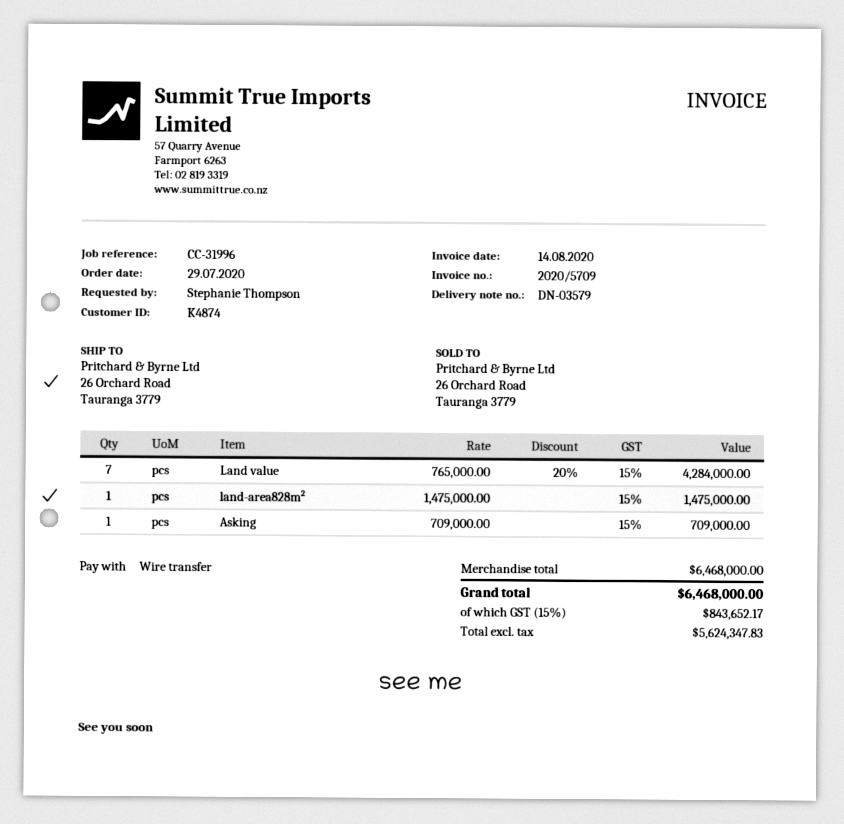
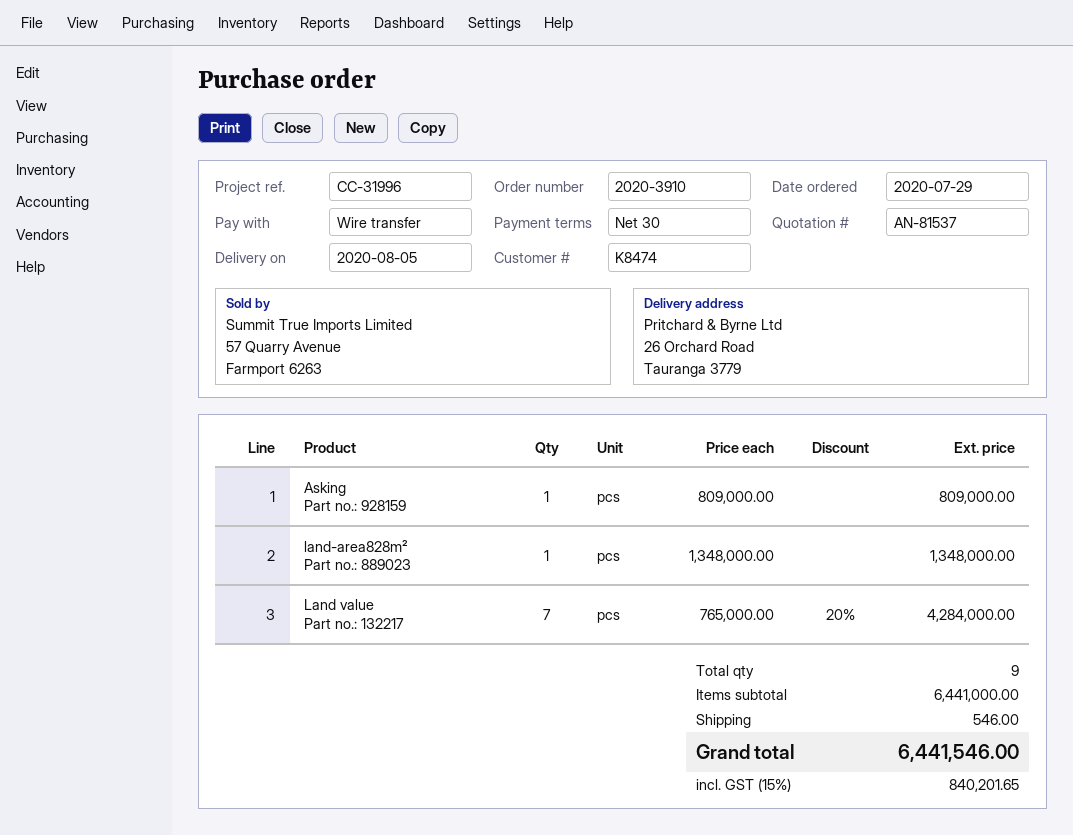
customer number: K4874 -> K8474
land-area828m²: 1 x 1475000.00 = 1475000.00 -> 1 x 1348000.00 = 1348000.00
Asking: 1 x 709000.00 = 709000.00 -> 1 x 809000.00 = 809000.00
subtotal: 6468000.00 -> 6441000.00
shipping: none -> 546.00
tax: 15% = 843652.17 -> 15% = 840201.65
total: 6468000.00 -> 6441546.00

